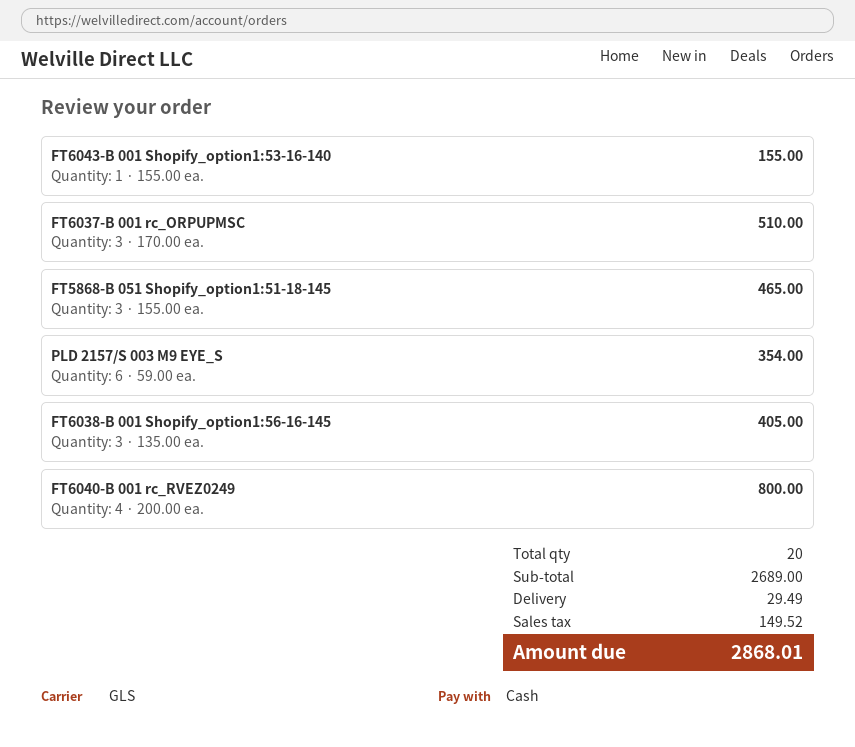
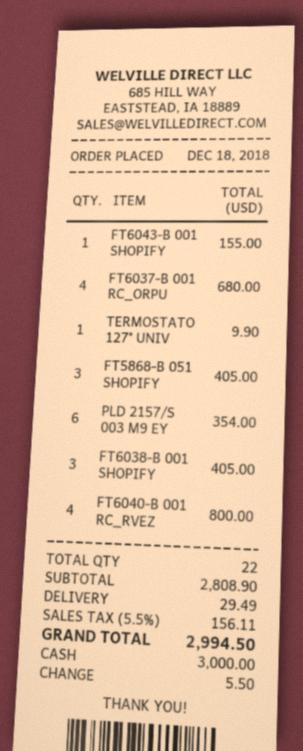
FT6037-B 001 rc_ORPUPMSC: 3 for 510.00 -> 4 for 680.00
FT5868-B 051 Shopify_option1:51-18-145: 3 for 465.00 -> 3 for 405.00
TERMOSTATO 127° UNIV: none -> 1 for 9.90
total quantity: 20 -> 22
subtotal: 2689.00 -> 2808.90
tax: 149.52 -> 156.11
total: 2868.01 -> 2994.50

